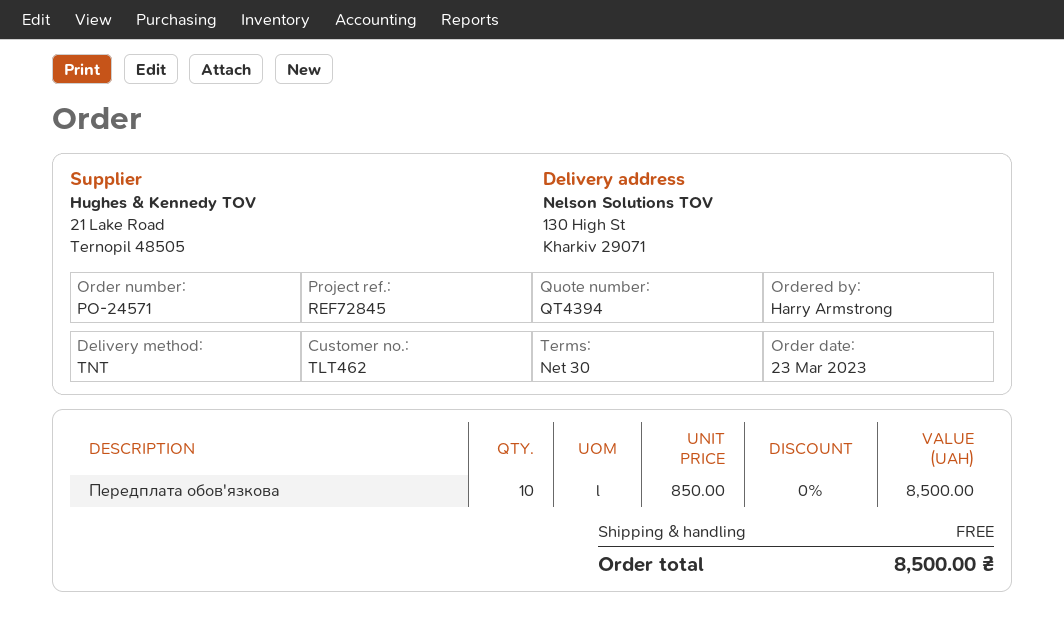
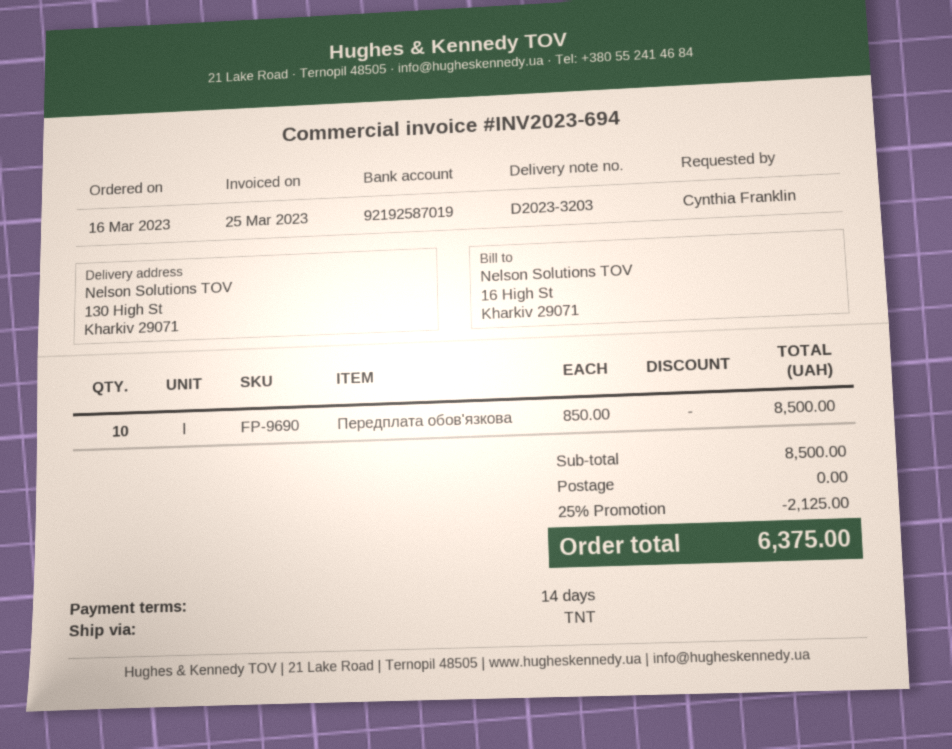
order date: 2023-03-23 -> 2023-03-16
payment terms: 30 days -> 14 days
ordered by: Harry Armstrong -> Cynthia Franklin
discount: none -> 25% = 2125.00
total: 8500.00 -> 6375.00

